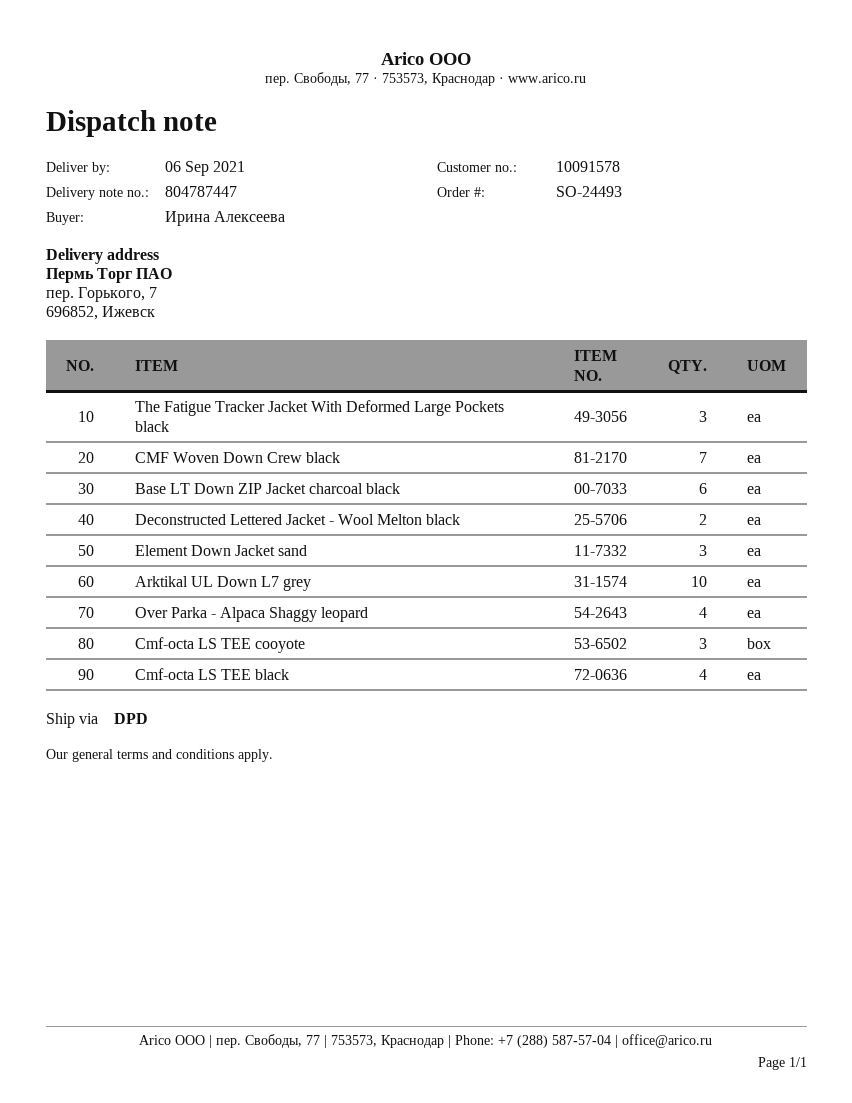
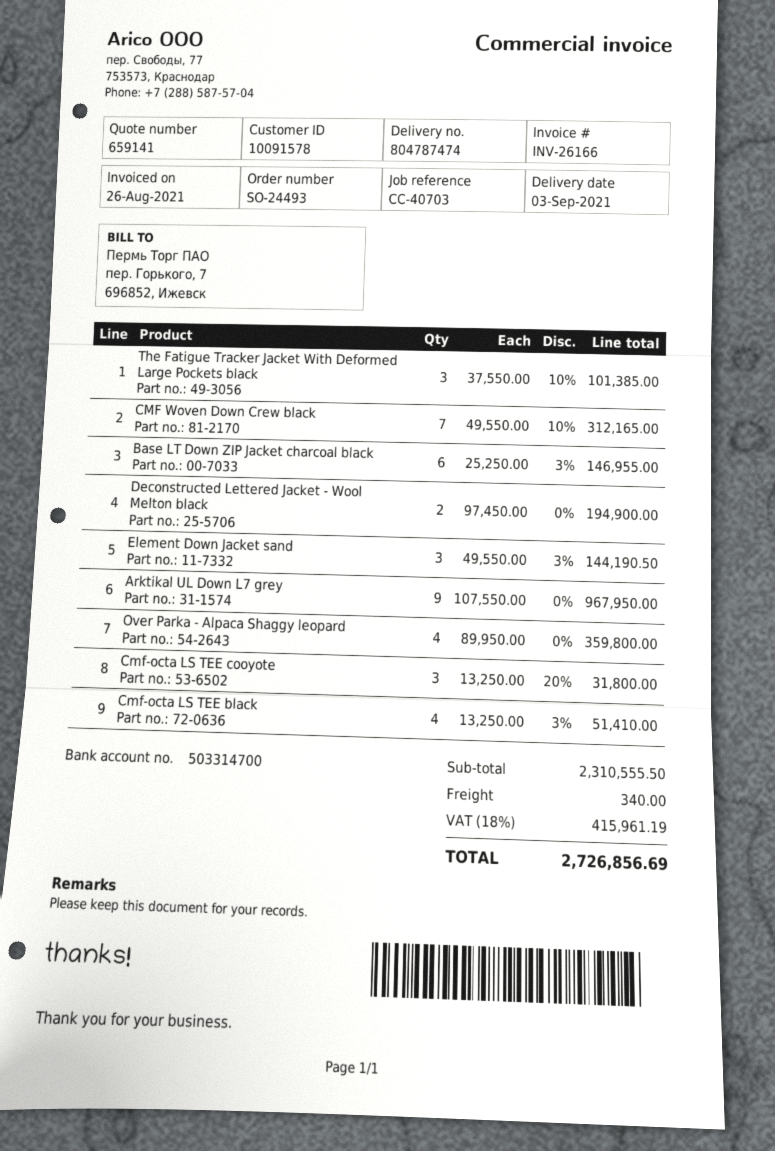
delivery note number: 804787447 -> 804787474
delivery date: 2021-09-06 -> 2021-09-03
Arktikal UL Down L7 grey: 10 -> 9

